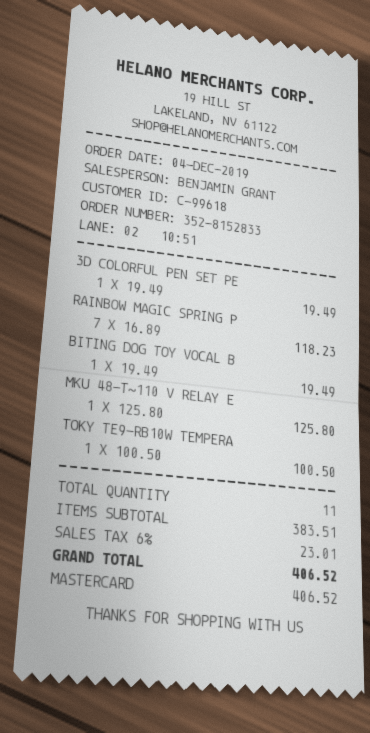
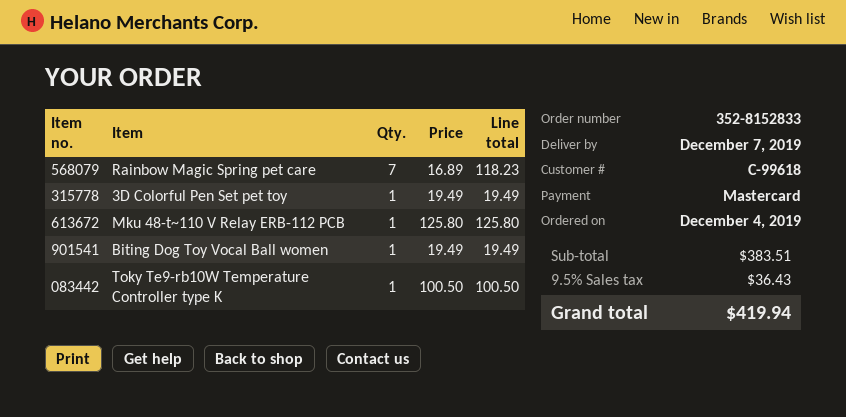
tax: 6% = 23.01 -> 9.5% = 36.43
total: 406.52 -> 419.94

